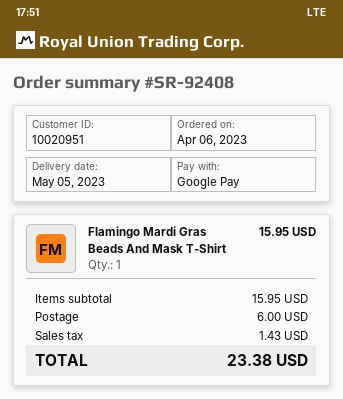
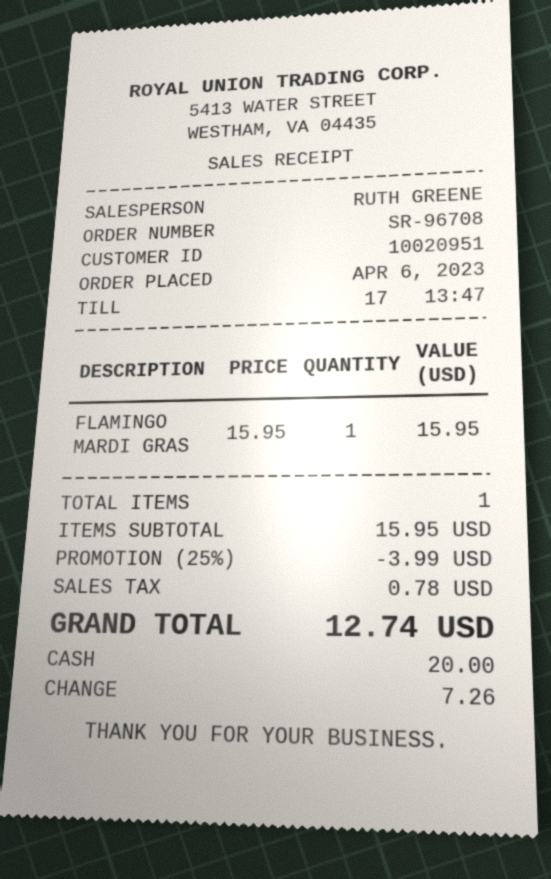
order number: SR-92408 -> SR-96708
payment method: Google Pay -> cash
discount: none -> 25% = 3.99
shipping: 6.00 -> none
tax: 1.43 -> 0.78
total: 23.38 -> 12.74

